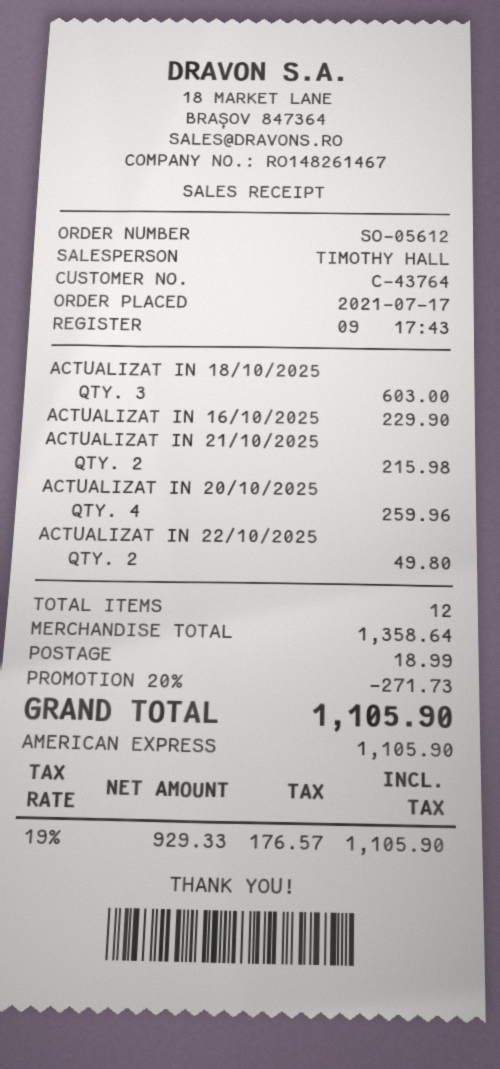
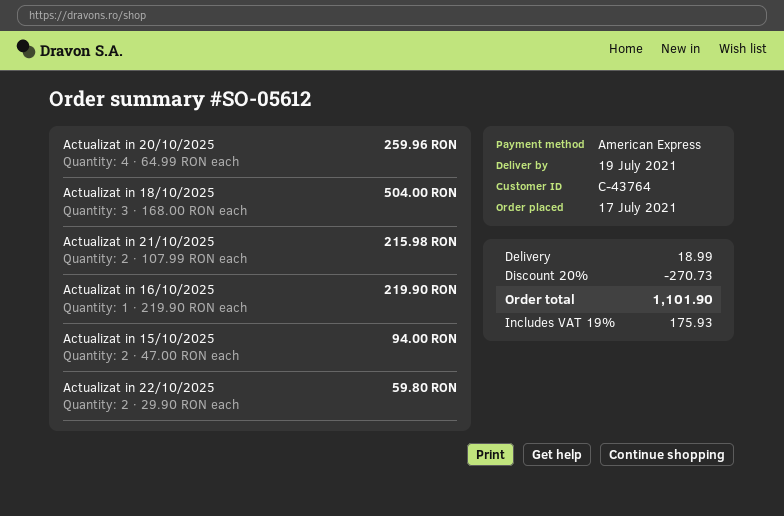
ACTUALIZAT IN 18/10/2025: 3 for 603.00 -> 3 for 504.00
ACTUALIZAT IN 16/10/2025: 1 for 229.90 -> 1 for 219.90
ACTUALIZAT IN 22/10/2025: 2 for 49.80 -> 2 for 59.80
Actualizat in 15/10/2025: none -> 2 for 94.00
discount: 20% = 271.73 -> 20% = 270.73
tax: 19% = 176.57 -> 19% = 175.93
total: 1105.90 -> 1101.90

